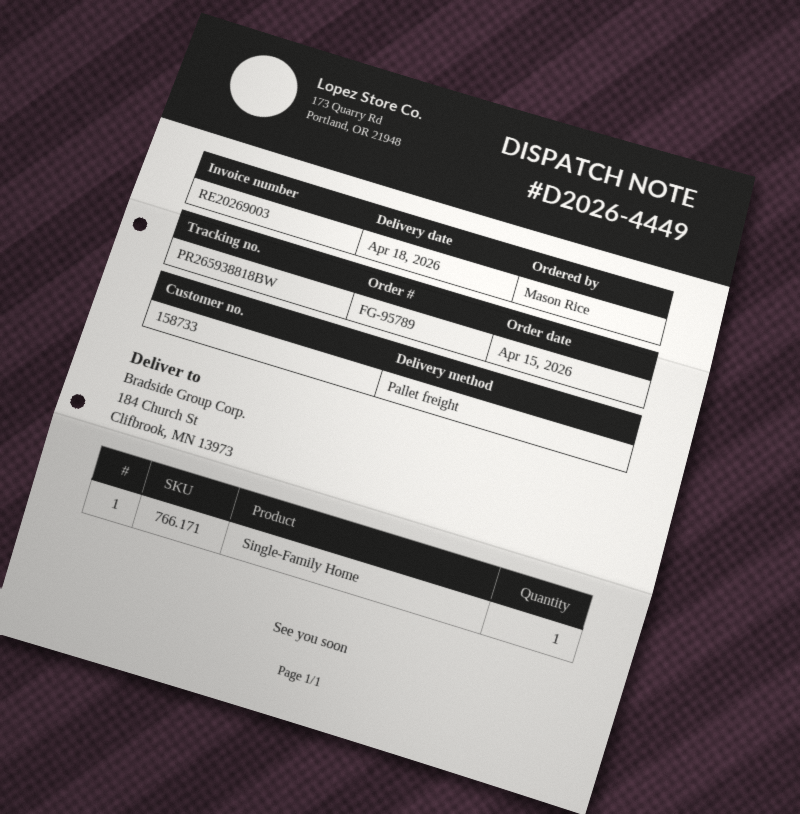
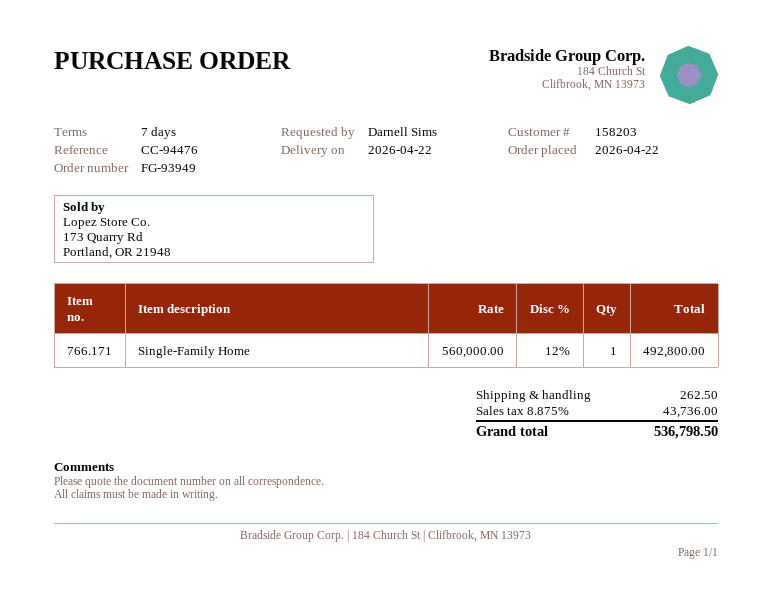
order number: FG-95789 -> FG-93949
order date: 2026-04-15 -> 2026-04-22
delivery date: 2026-04-18 -> 2026-04-22
customer number: 158733 -> 158203
ordered by: Mason Rice -> Darnell Sims

